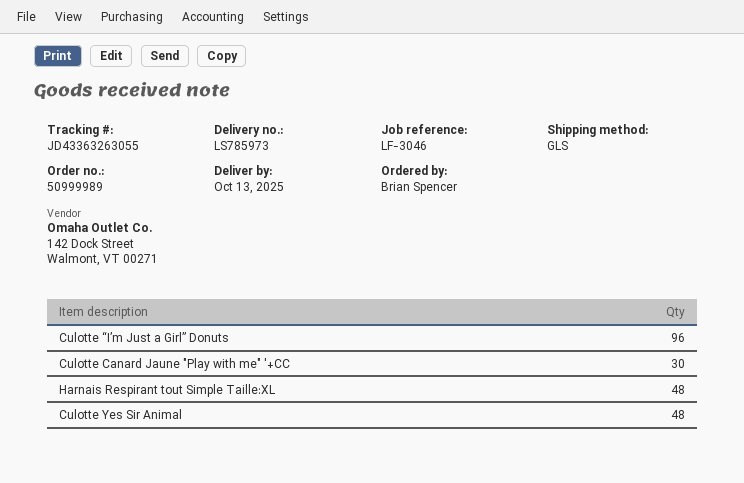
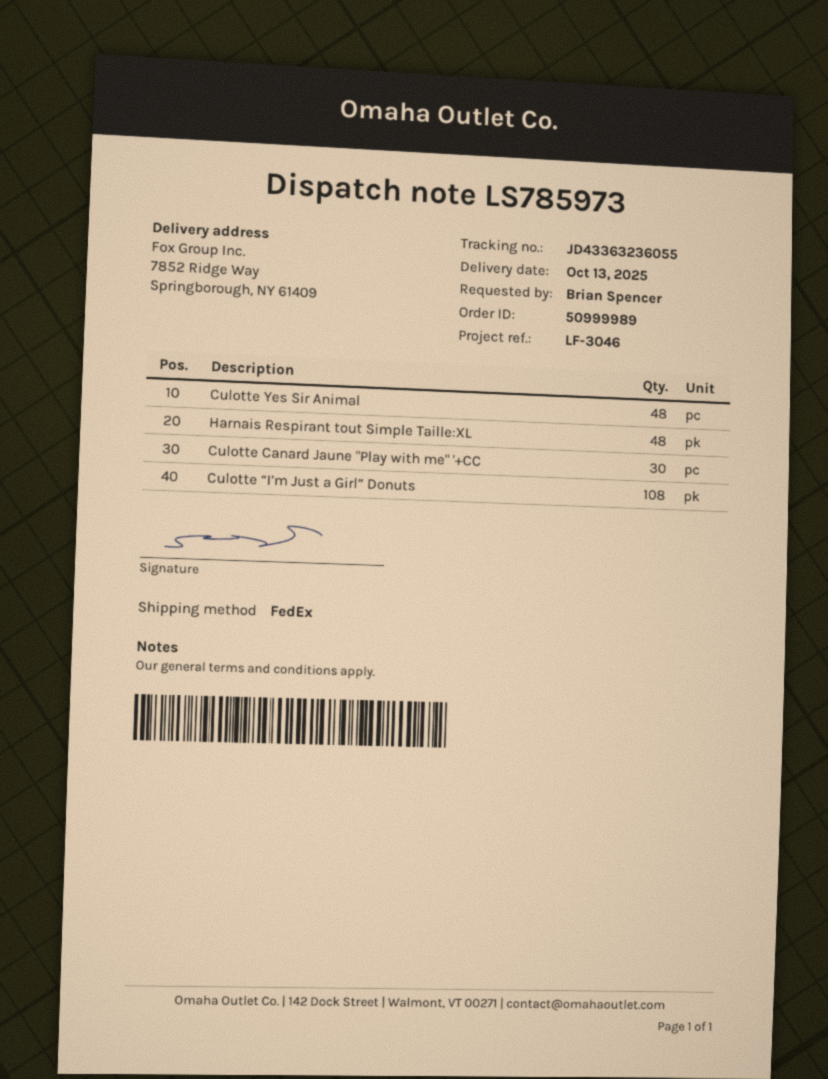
shipping method: GLS -> FedEx
tracking number: JD43363263055 -> JD43363236055
Culotte “I’m Just a Girl” Donuts: 96 -> 108

